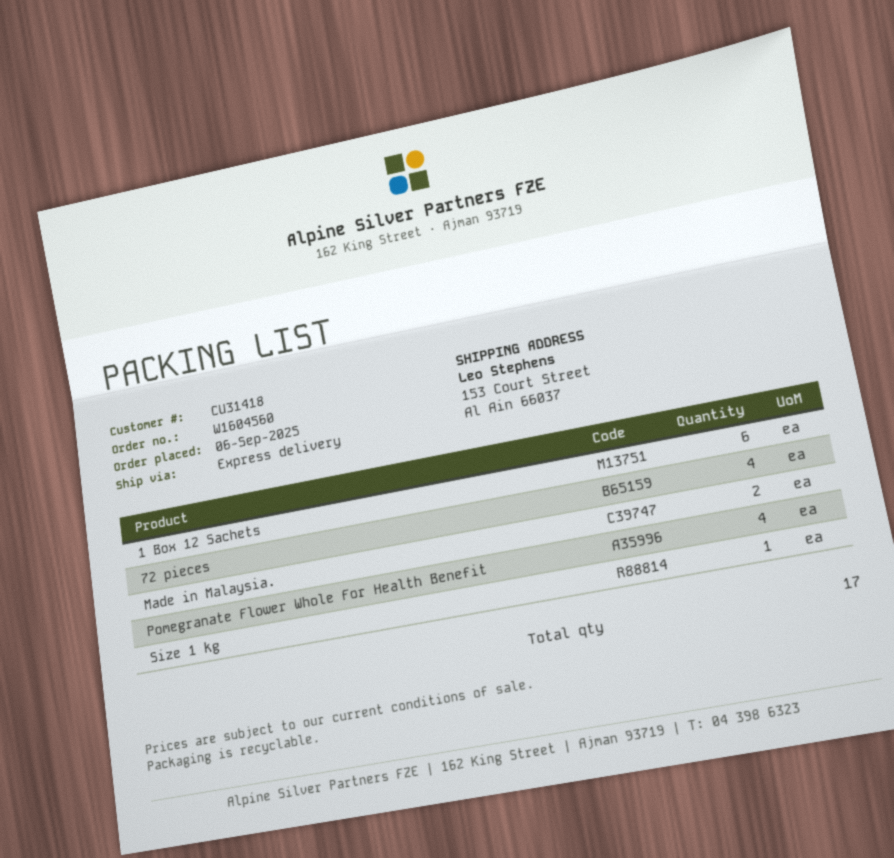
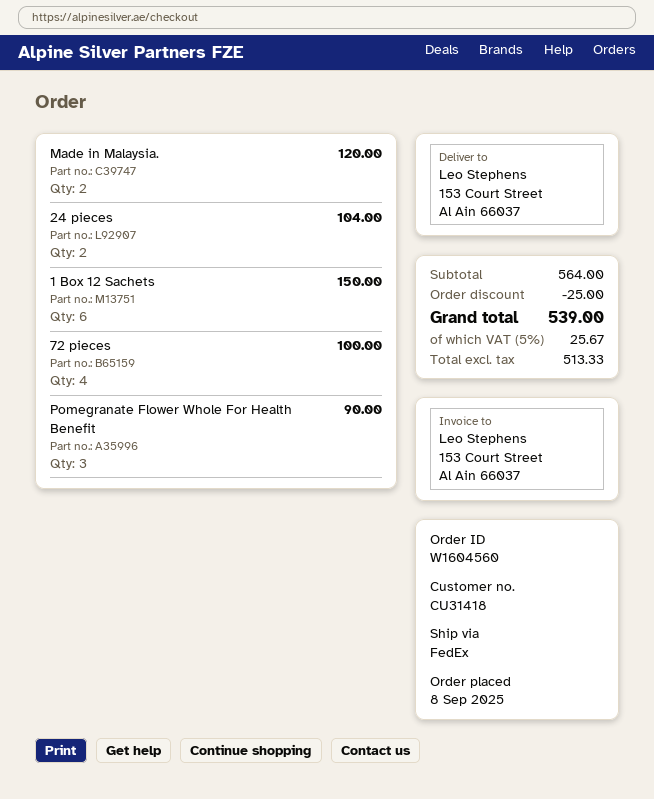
order date: 2025-09-06 -> 2025-09-08
shipping method: express -> FedEx
Pomegranate Flower Whole For Health Benefit: 4 -> 3
Size 1 kg: 1 -> none
24 pieces: none -> 2

